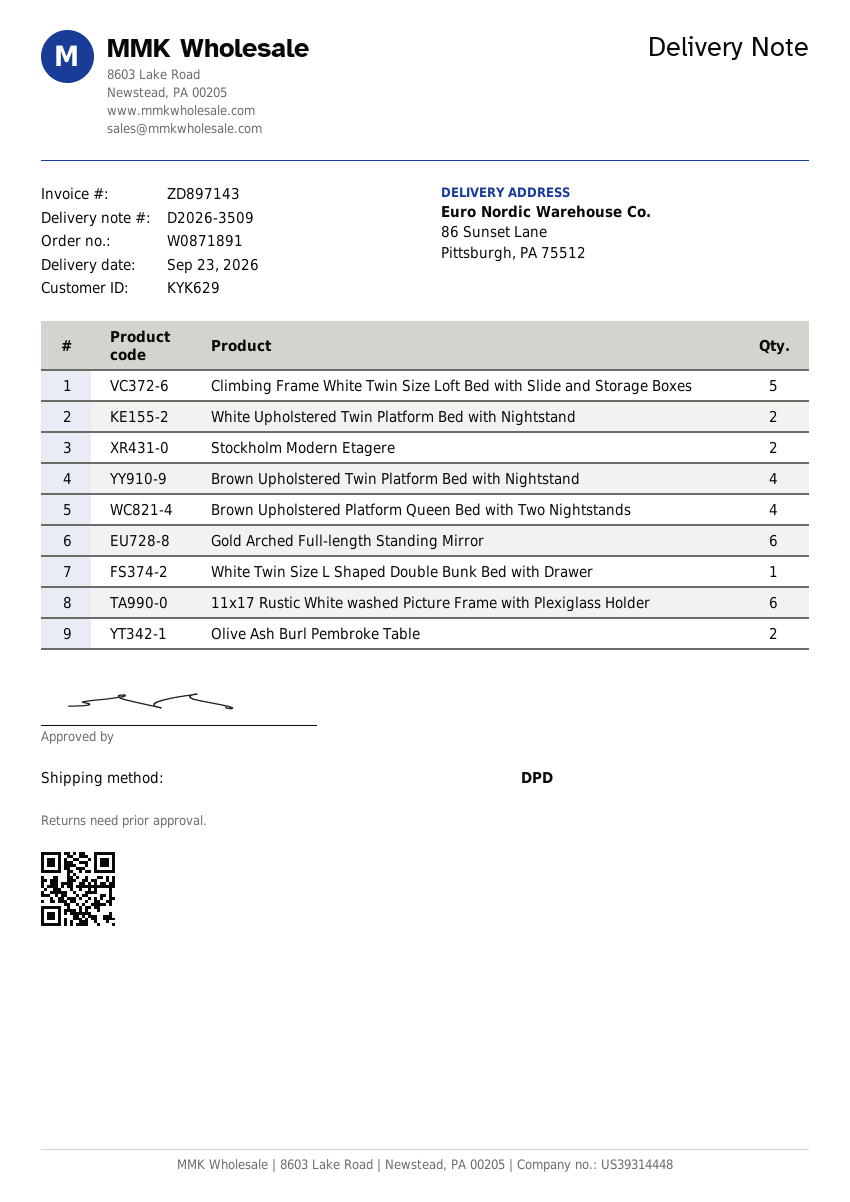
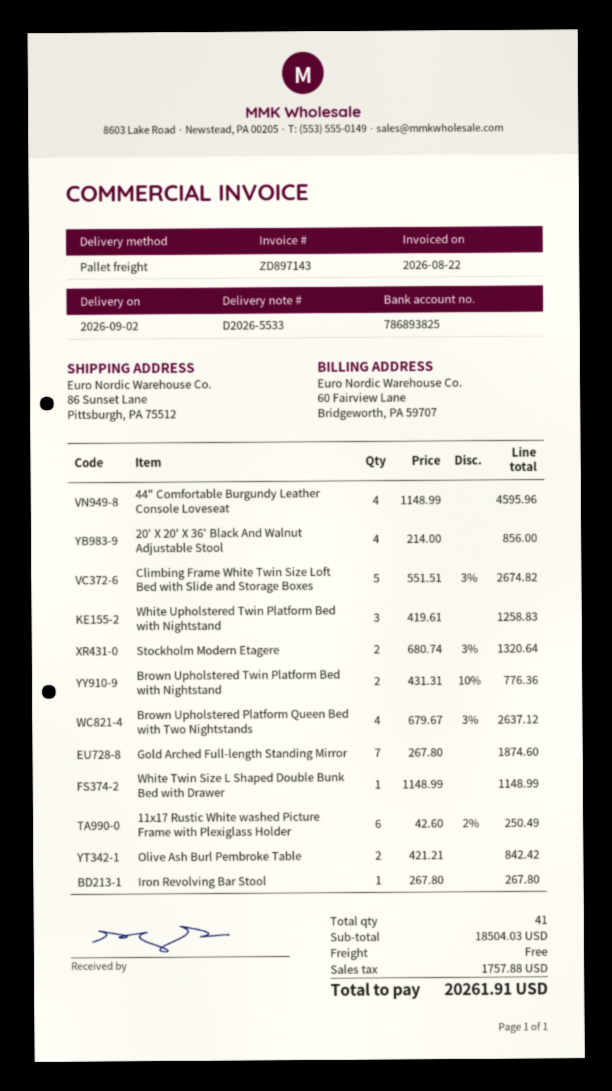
delivery note number: D2026-3509 -> D2026-5533
delivery date: 2026-09-23 -> 2026-09-02
shipping method: DPD -> pallet freight
White Upholstered Twin Platform Bed with Nightstand: 2 -> 3
Brown Upholstered Twin Platform Bed with Nightstand: 4 -> 2
Gold Arched Full-length Standing Mirror: 6 -> 7
44" Comfortable Burgundy Leather Console Loveseat: none -> 4
20' X 20' X 36' Black And Walnut Adjustable Stool: none -> 4
Iron Revolving Bar Stool: none -> 1

